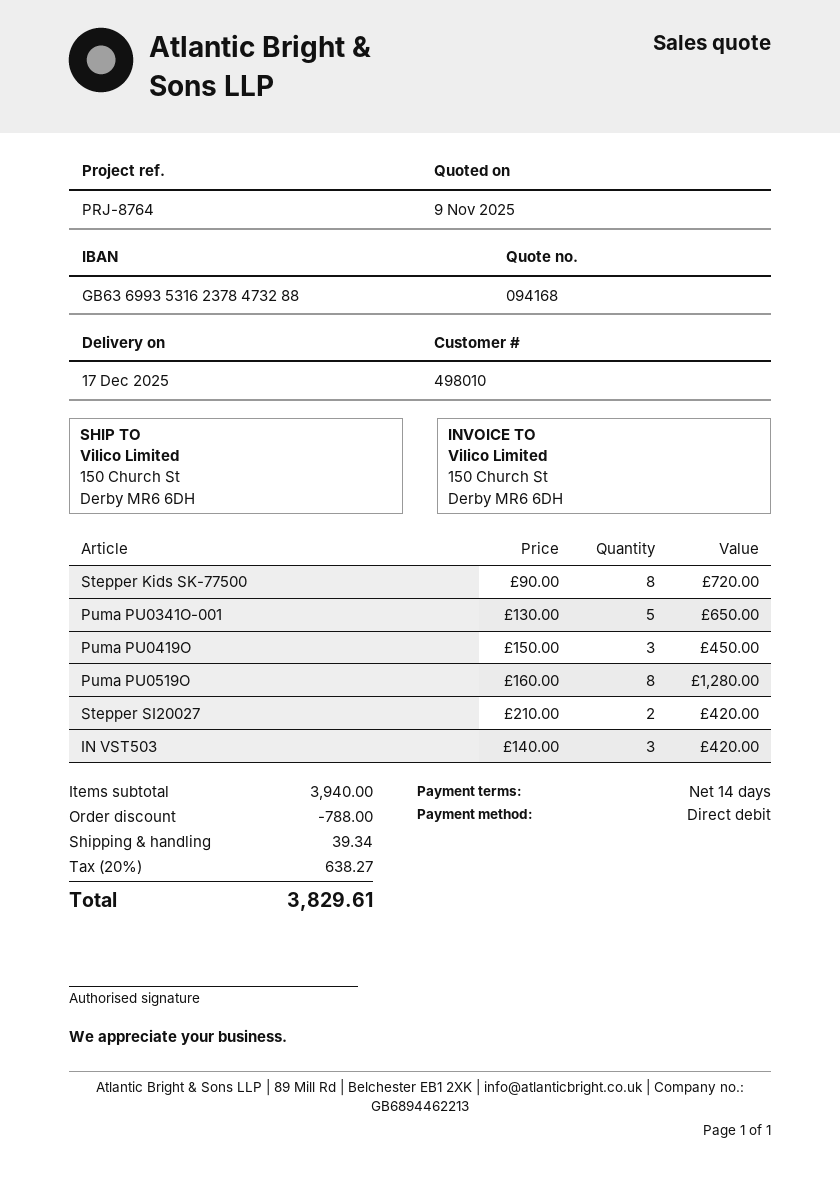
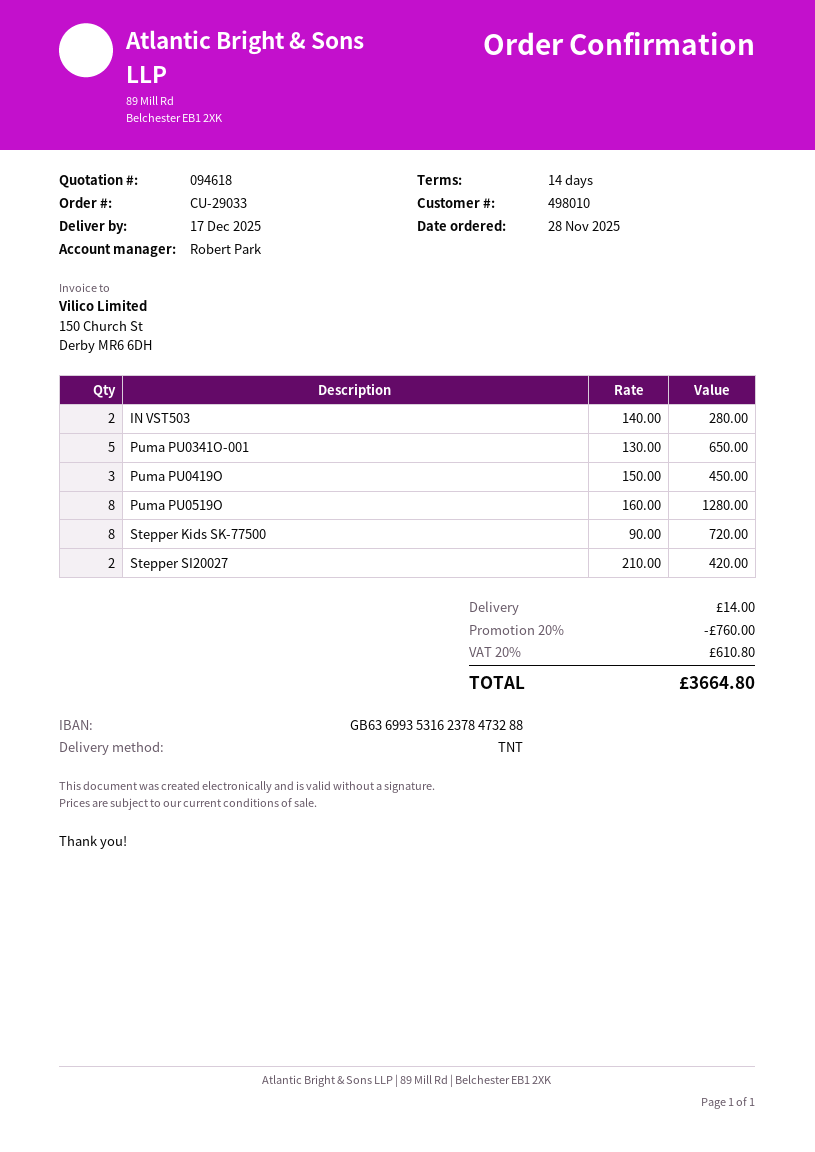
quote number: 094168 -> 094618
IN VST503: 3 x 140.00 = 420.00 -> 2 x 140.00 = 280.00
discount: 788.00 -> 760.00
shipping: 39.34 -> 14.00
tax: 20% = 638.27 -> 20% = 610.80
total: 3829.61 -> 3664.80

